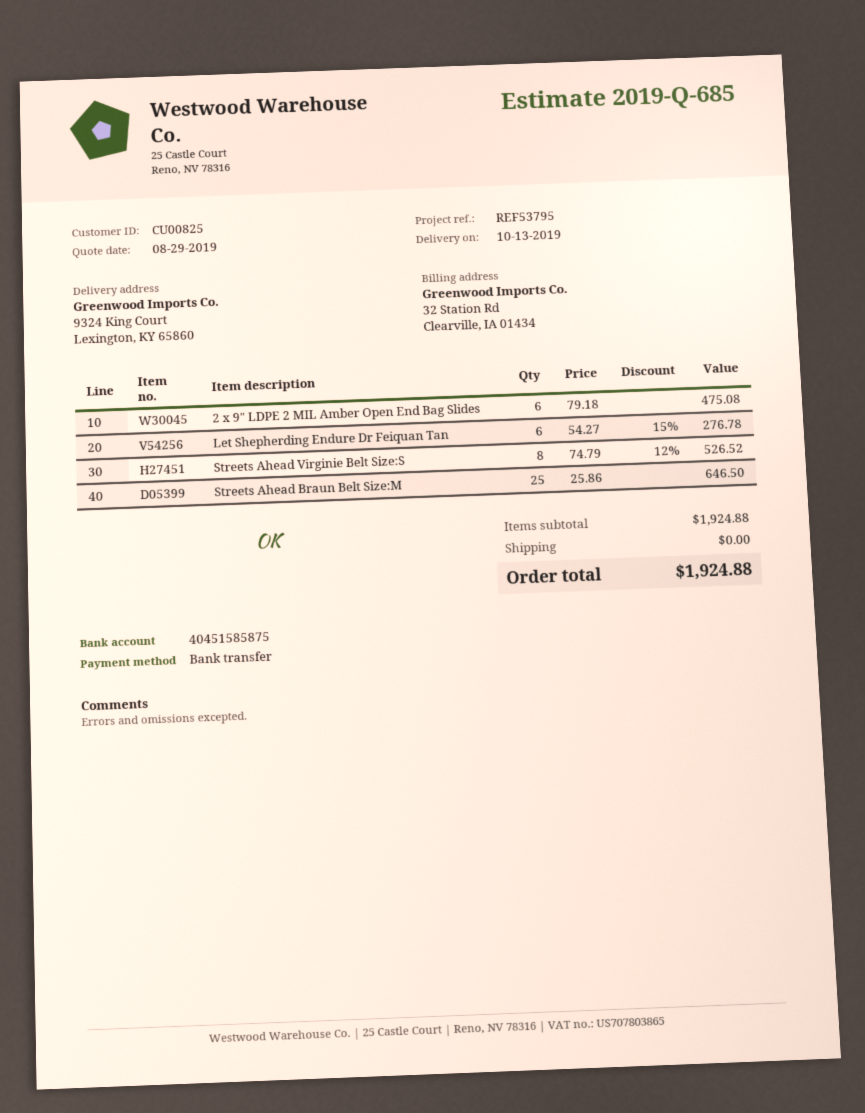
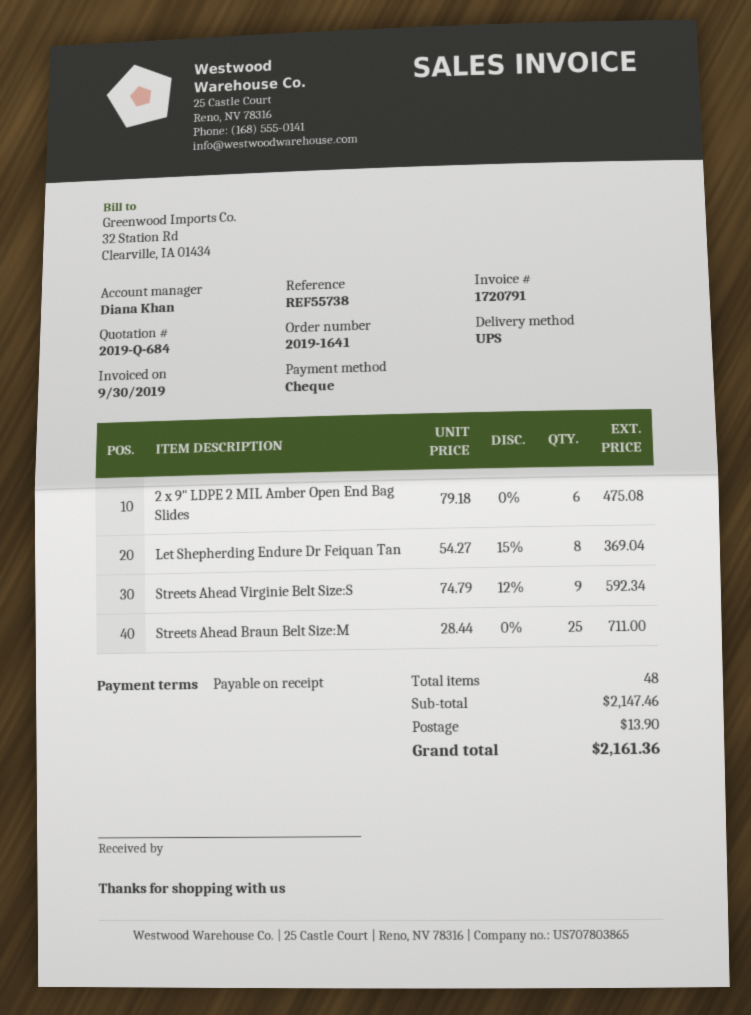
quote number: 2019-Q-685 -> 2019-Q-684
reference: REF53795 -> REF55738
payment method: bank transfer -> cheque
Let Shepherding Endure Dr Feiquan Tan: 6 x 54.27 - 15% = 276.78 -> 8 x 54.27 - 15% = 369.04
Streets Ahead Virginie Belt Size:S: 8 x 74.79 - 12% = 526.52 -> 9 x 74.79 - 12% = 592.34
Streets Ahead Braun Belt Size:M: 25 x 25.86 = 646.50 -> 25 x 28.44 = 711.00
subtotal: 1924.88 -> 2147.46
shipping: 0.00 -> 13.90
total: 1924.88 -> 2161.36

